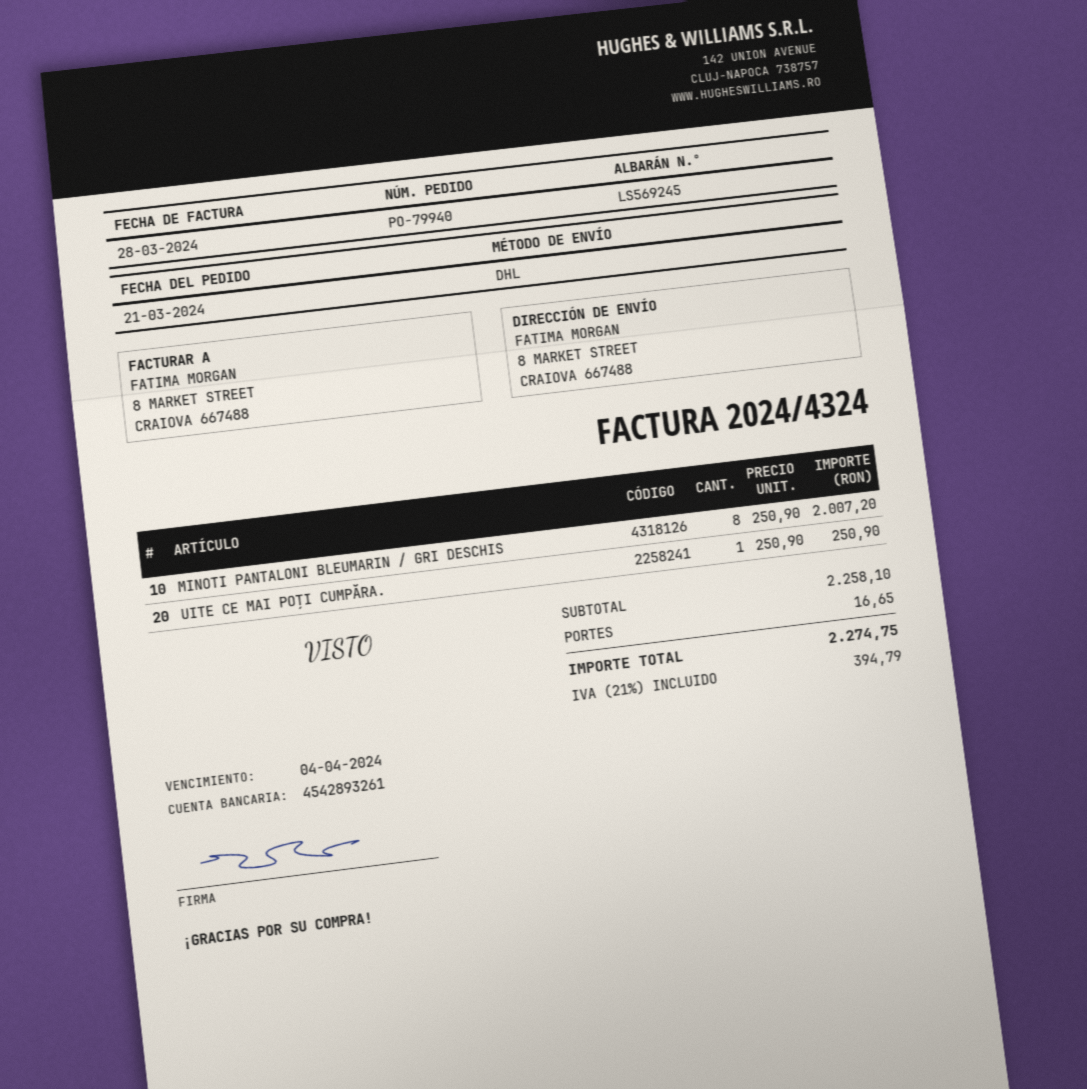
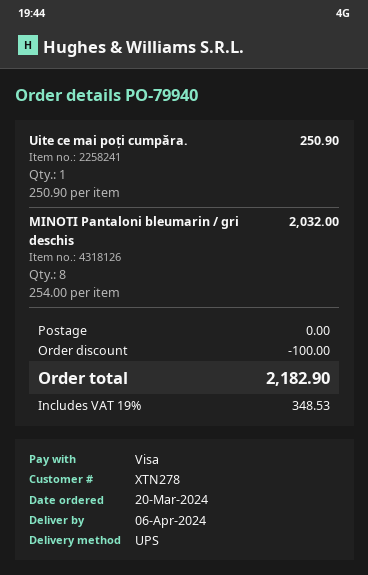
order date: 2024-03-21 -> 2024-03-20
shipping method: DHL -> UPS
MINOTI PANTALONI BLEUMARIN / GRI DESCHIS: 8 x 250.90 = 2007.20 -> 8 x 254.00 = 2032.00
discount: none -> 100.00
shipping: 16.65 -> 0.00
tax: 21% = 394.79 -> 19% = 348.53
total: 2274.75 -> 2182.90

